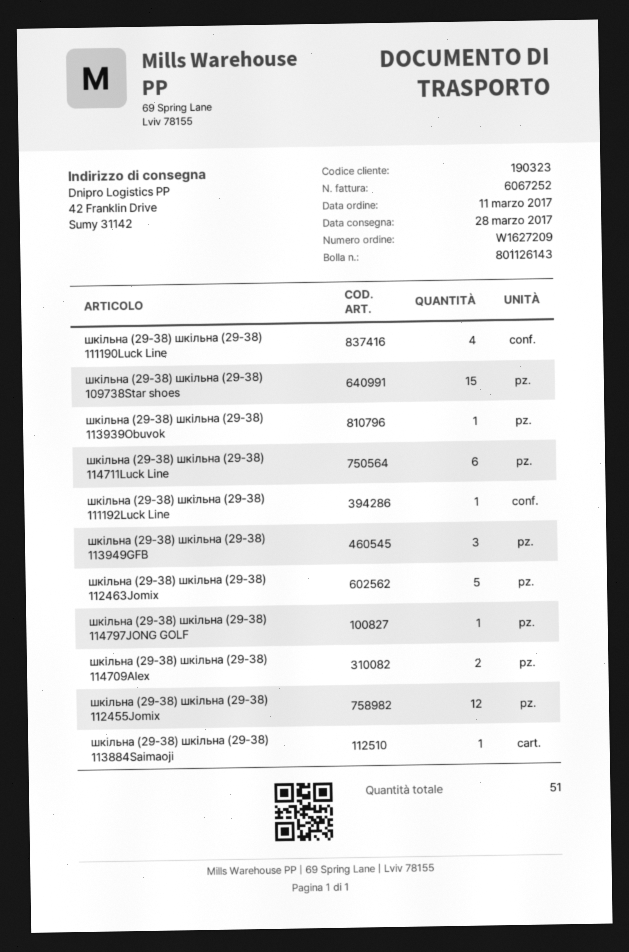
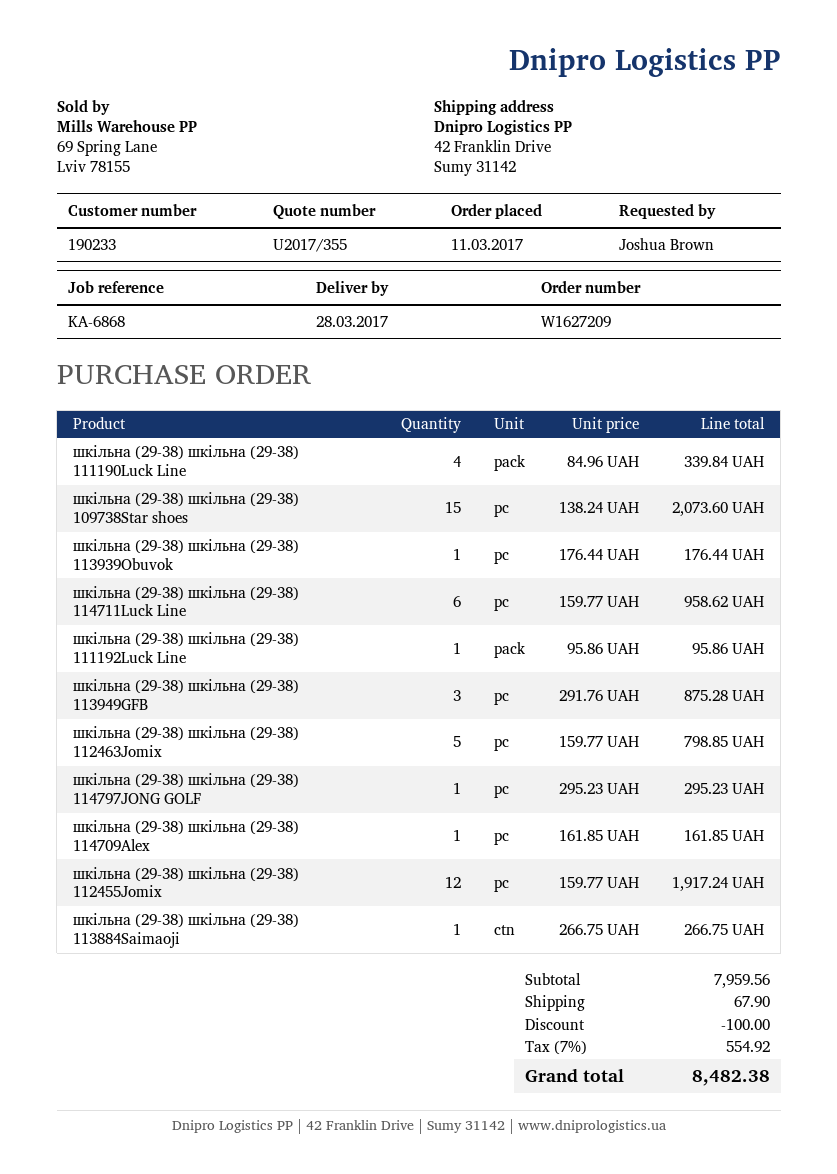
customer number: 190323 -> 190233
шкільна (29-38) шкільна (29-38) 114709Alex: 2 -> 1

